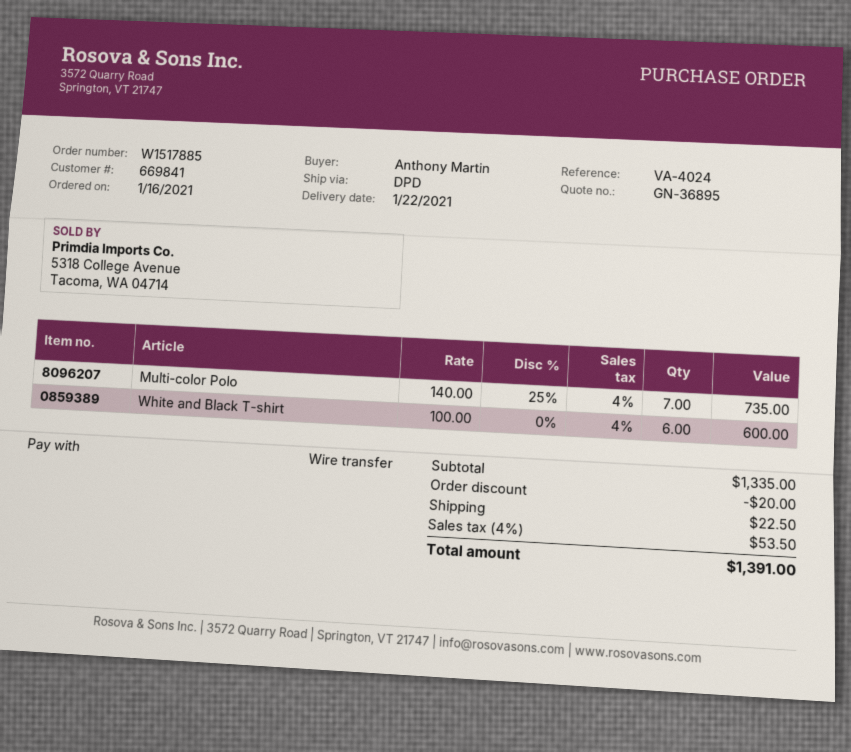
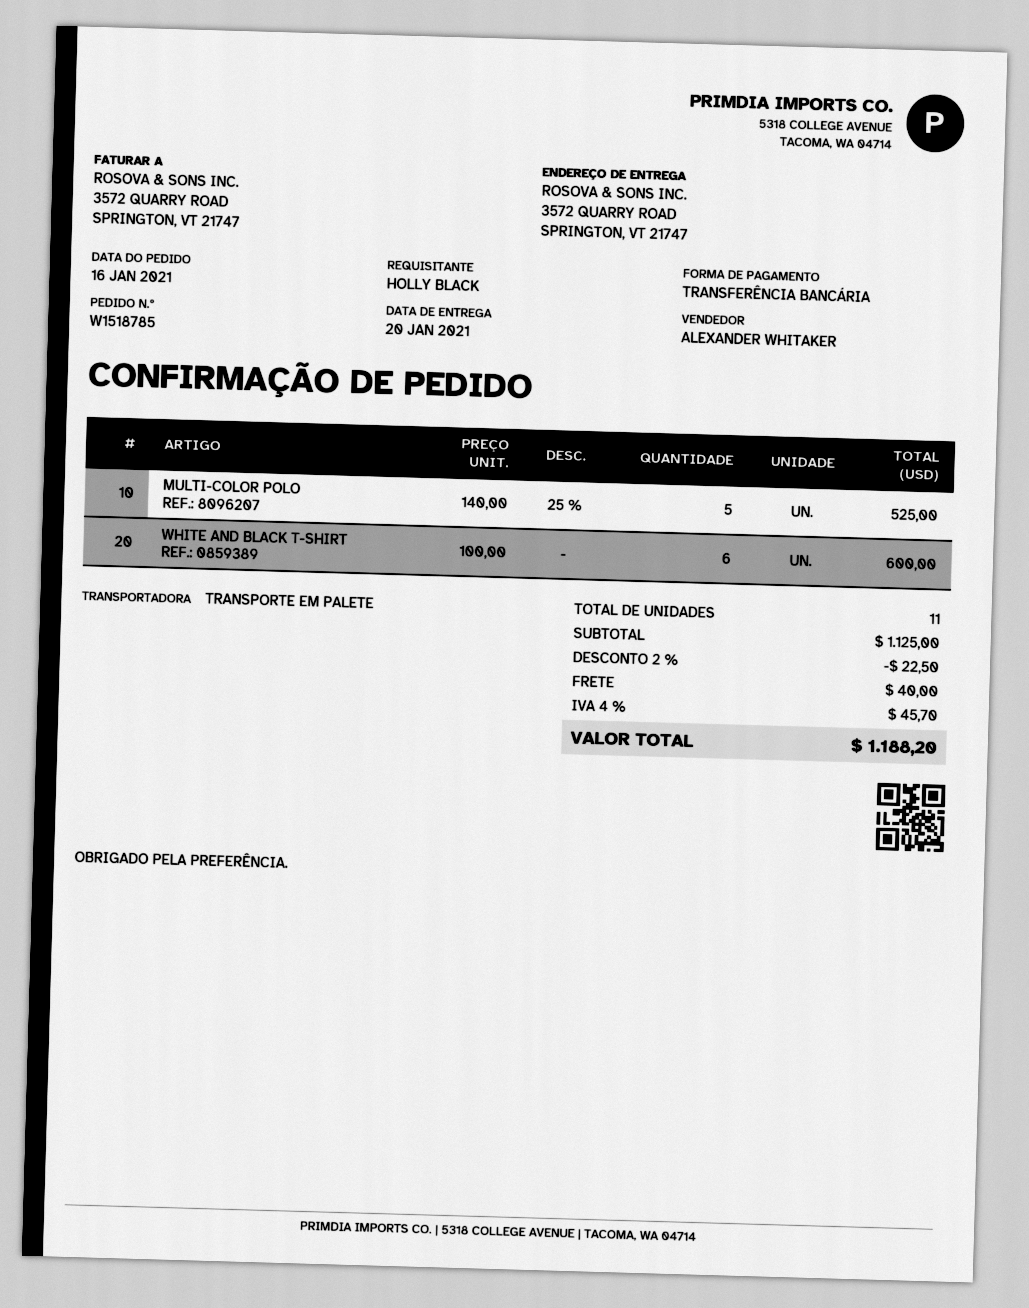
order number: W1517885 -> W1518785
delivery date: 2021-01-22 -> 2021-01-20
ordered by: Anthony Martin -> HOLLY BLACK
shipping method: DPD -> pallet freight
Multi-color Polo: 7 x 140.00 - 25% = 735.00 -> 5 x 140.00 - 25% = 525.00
subtotal: 1335.00 -> 1125.00
discount: 20.00 -> 22.50
shipping: 22.50 -> 40.00
tax: 4% = 53.50 -> 4% = 45.70
total: 1391.00 -> 1188.20

